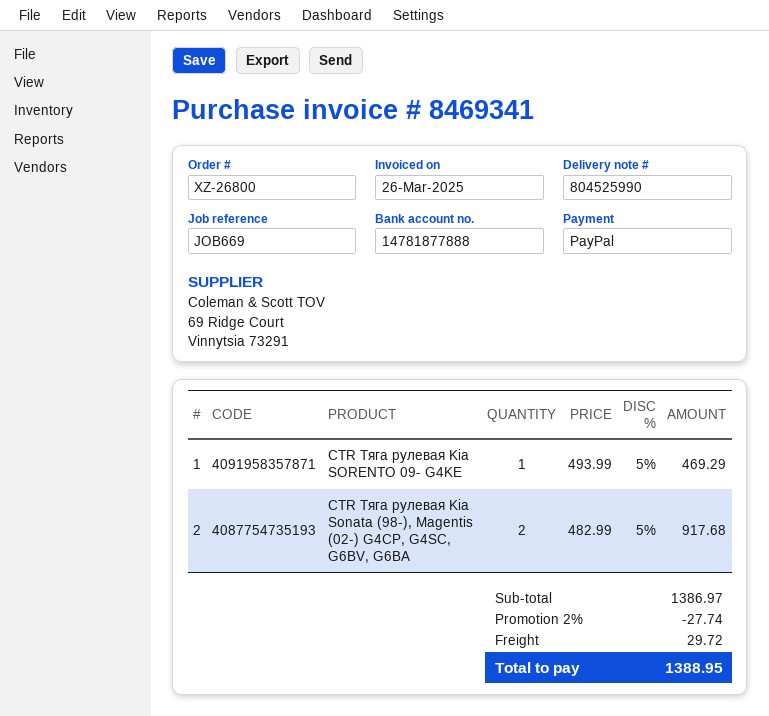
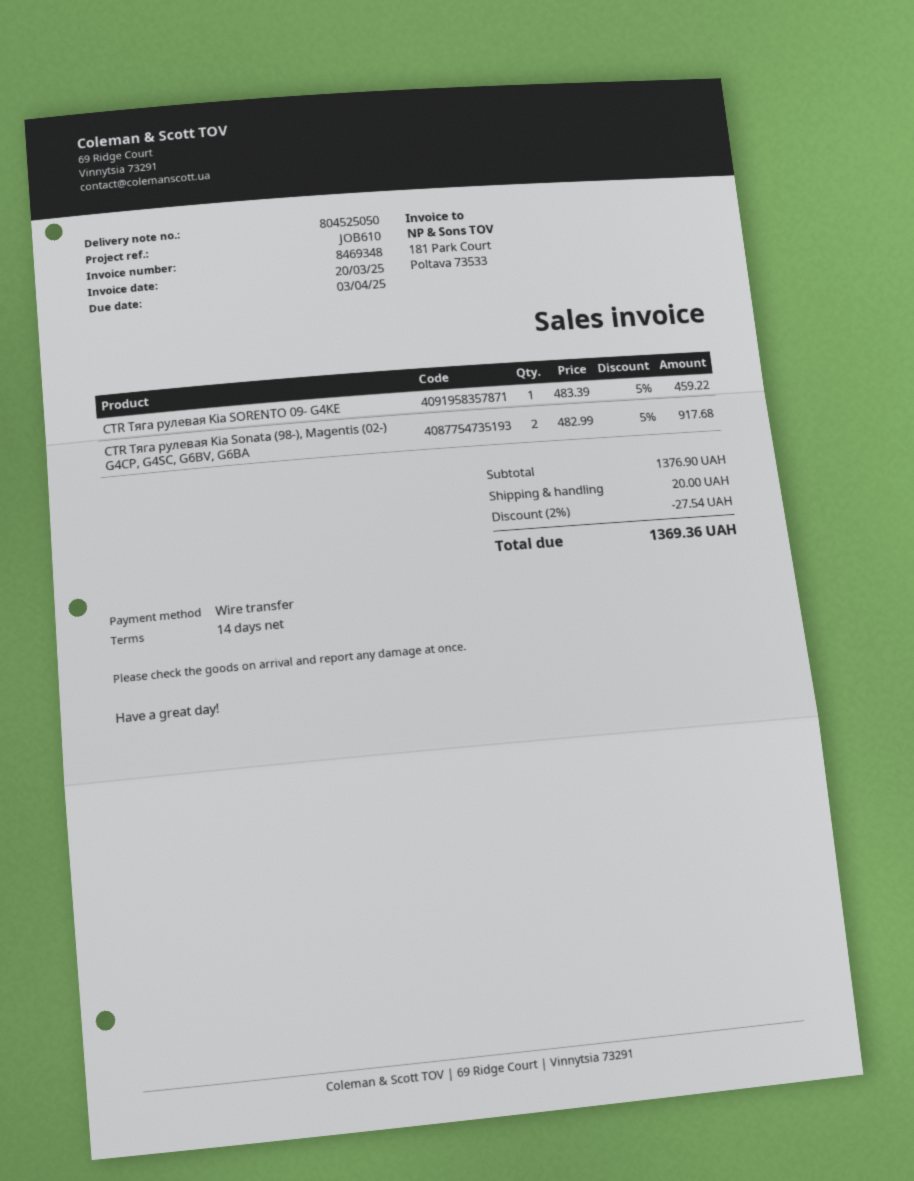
delivery note number: 804525990 -> 804525050
invoice number: 8469341 -> 8469348
invoice date: 2025-03-26 -> 2025-03-20
reference: JOB669 -> JOB610
payment method: PayPal -> bank transfer
CTR Тяга рулевая Kia SORENTO 09- G4KE: 1 x 493.99 - 5% = 469.29 -> 1 x 483.39 - 5% = 459.22
subtotal: 1386.97 -> 1376.90
discount: 2% = 27.74 -> 2% = 27.54
shipping: 29.72 -> 20.00
total: 1388.95 -> 1369.36

